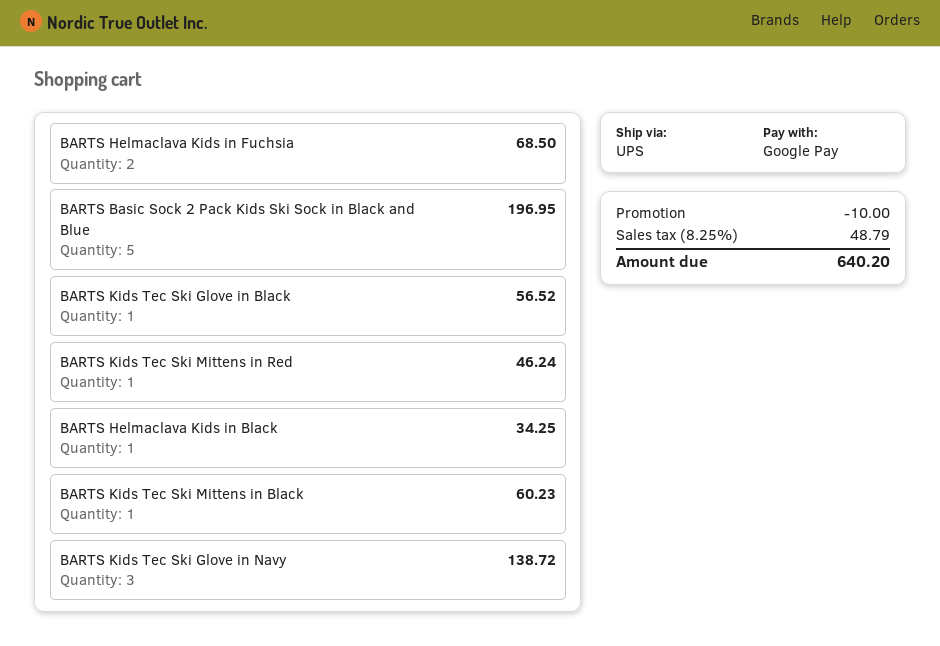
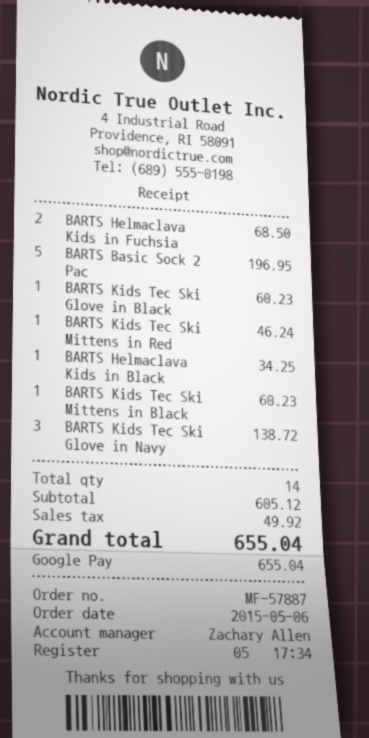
BARTS Kids Tec Ski Glove in Black: 1 for 56.52 -> 1 for 60.23
discount: 10.00 -> none
tax: 48.79 -> 49.92
total: 640.20 -> 655.04

